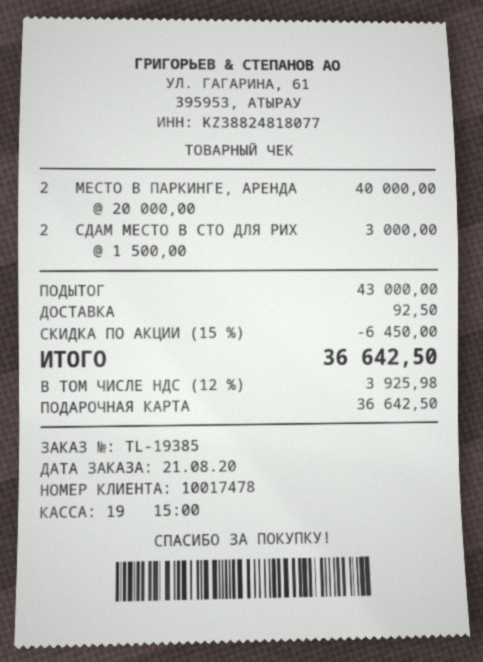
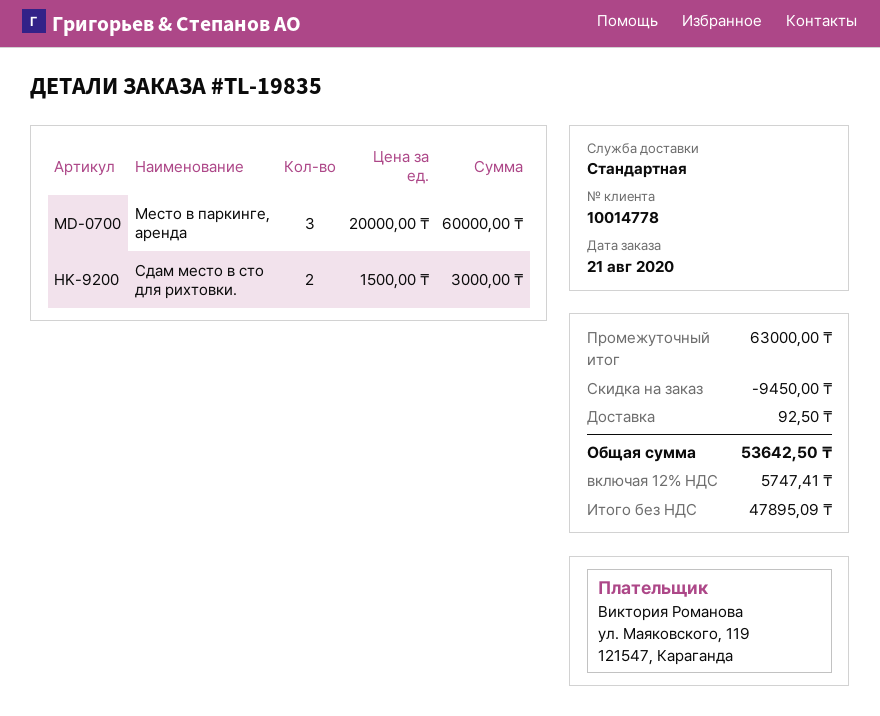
order number: TL-19385 -> TL-19835
customer number: 10017478 -> 10014778
МЕСТО В ПАРКИНГЕ, АРЕНДА: 2 x 20000.00 = 40000.00 -> 3 x 20000.00 = 60000.00
subtotal: 43000.00 -> 63000.00
discount: 6450.00 -> 9450.00
tax: 12% = 3925.98 -> 12% = 5747.41
total: 36642.50 -> 53642.50

